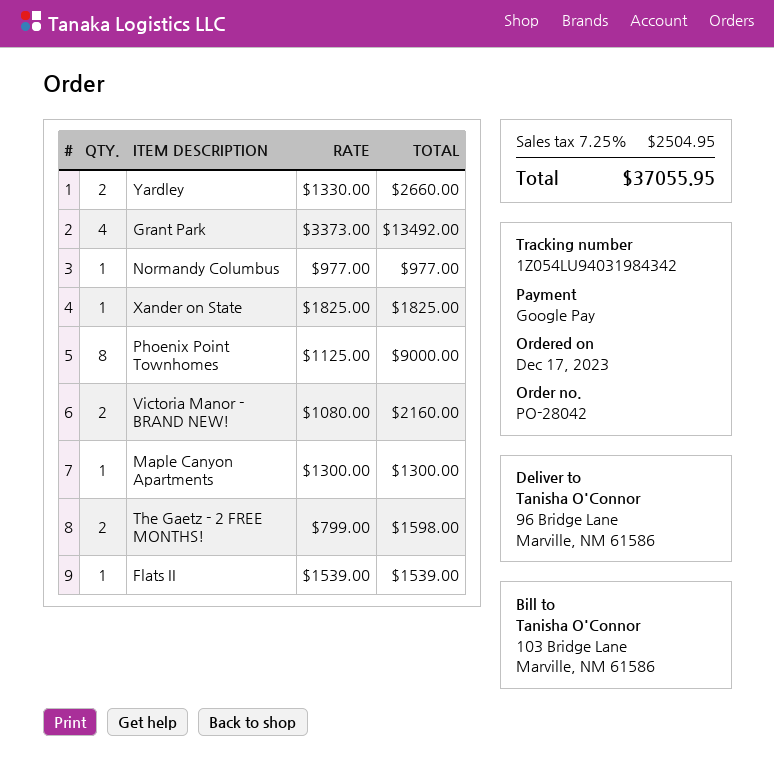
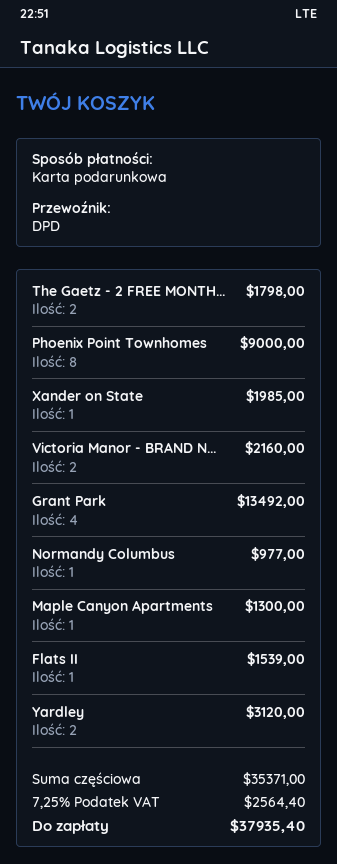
payment method: Google Pay -> gift card
Yardley: 2 for 2660.00 -> 2 for 3120.00
Xander on State: 1 for 1825.00 -> 1 for 1985.00
The Gaetz - 2 FREE MONTHS!: 2 for 1598.00 -> 2 for 1798.00
tax: 7.25% = 2504.95 -> 7.25% = 2564.40
total: 37055.95 -> 37935.40

